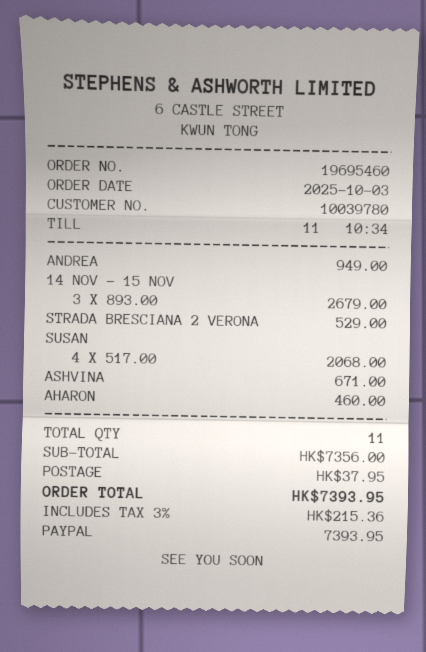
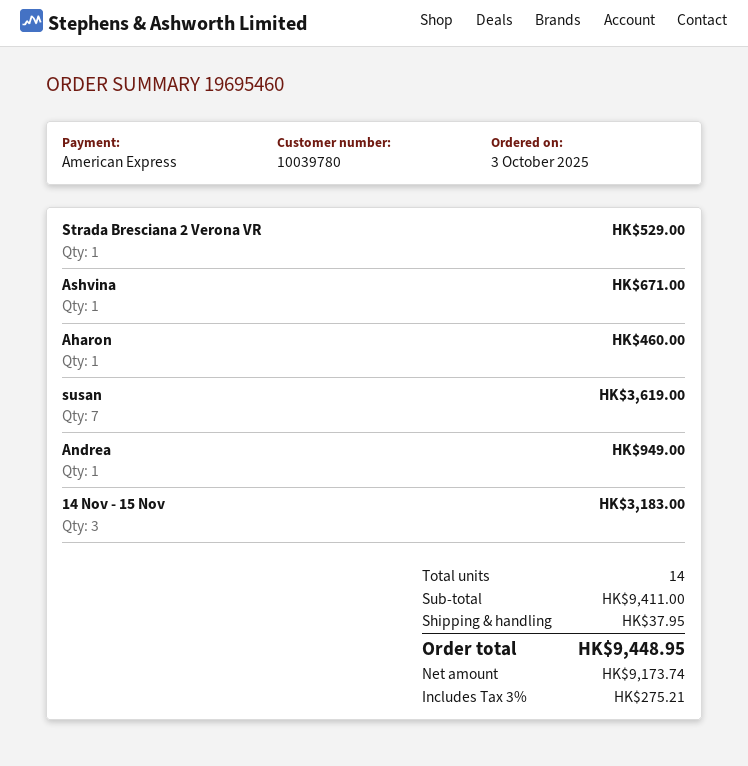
payment method: PayPal -> American Express
14 NOV - 15 NOV: 3 for 2679.00 -> 3 for 3183.00
SUSAN: 4 for 2068.00 -> 7 for 3619.00
total quantity: 11 -> 14
subtotal: 7356.00 -> 9411.00
tax: 3% = 215.36 -> 3% = 275.21
total: 7393.95 -> 9448.95

